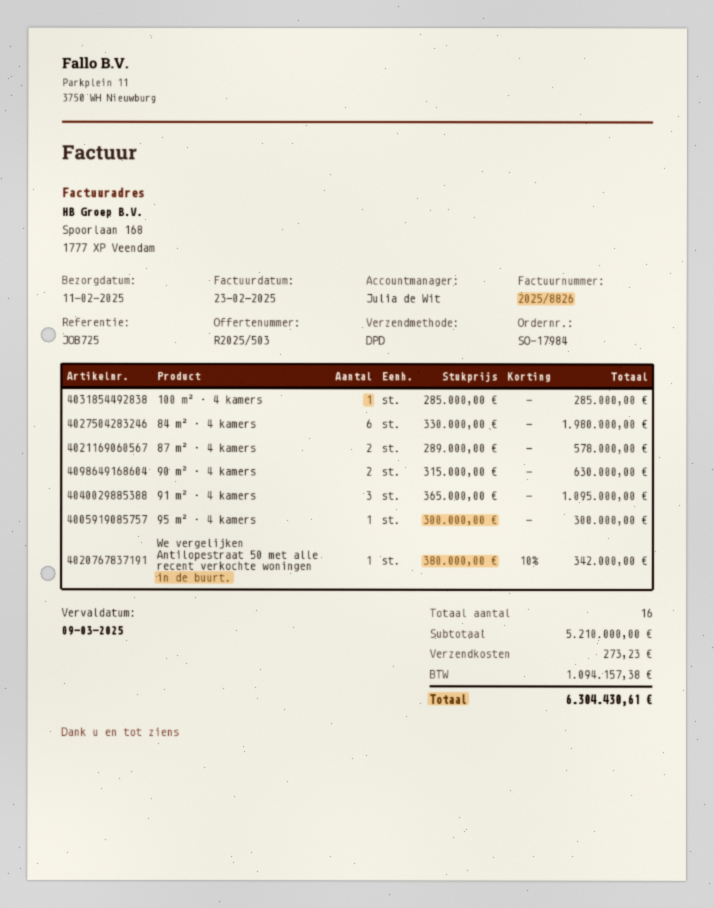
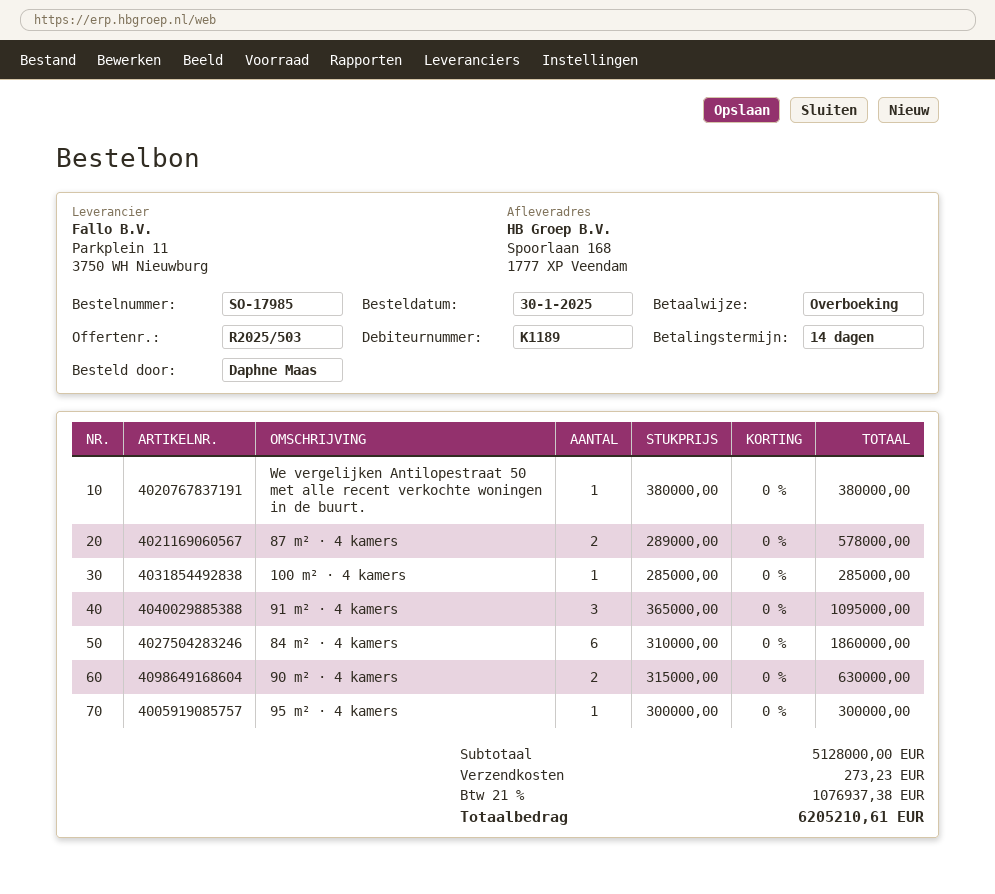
order number: SO-17984 -> SO-17985
84 m² · 4 kamers: 6 x 330000.00 = 1980000.00 -> 6 x 310000.00 = 1860000.00
We vergelijken Antilopestraat 50 met alle recent verkochte woningen in de buurt.: 1 x 380000.00 - 10% = 342000.00 -> 1 x 380000.00 = 380000.00
subtotal: 5210000.00 -> 5128000.00
tax: 1094157.38 -> 1076937.38
total: 6304430.61 -> 6205210.61

